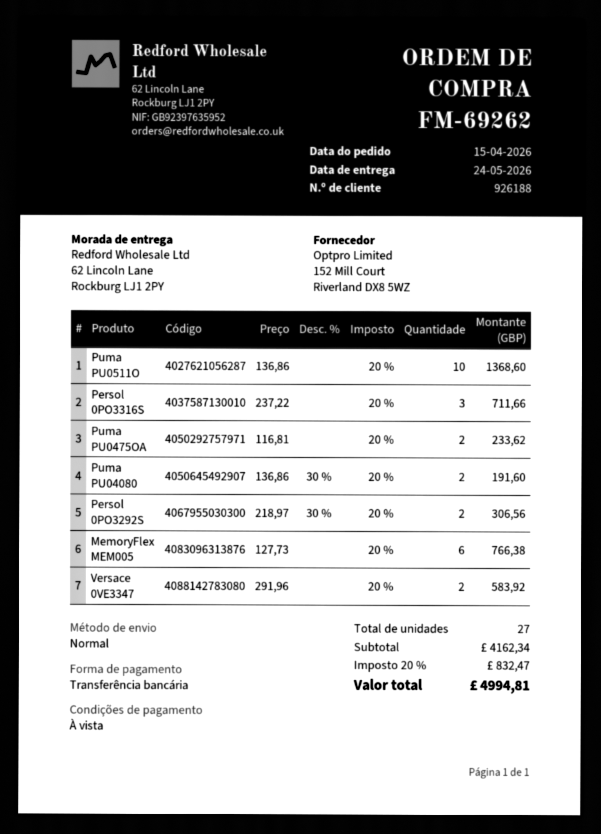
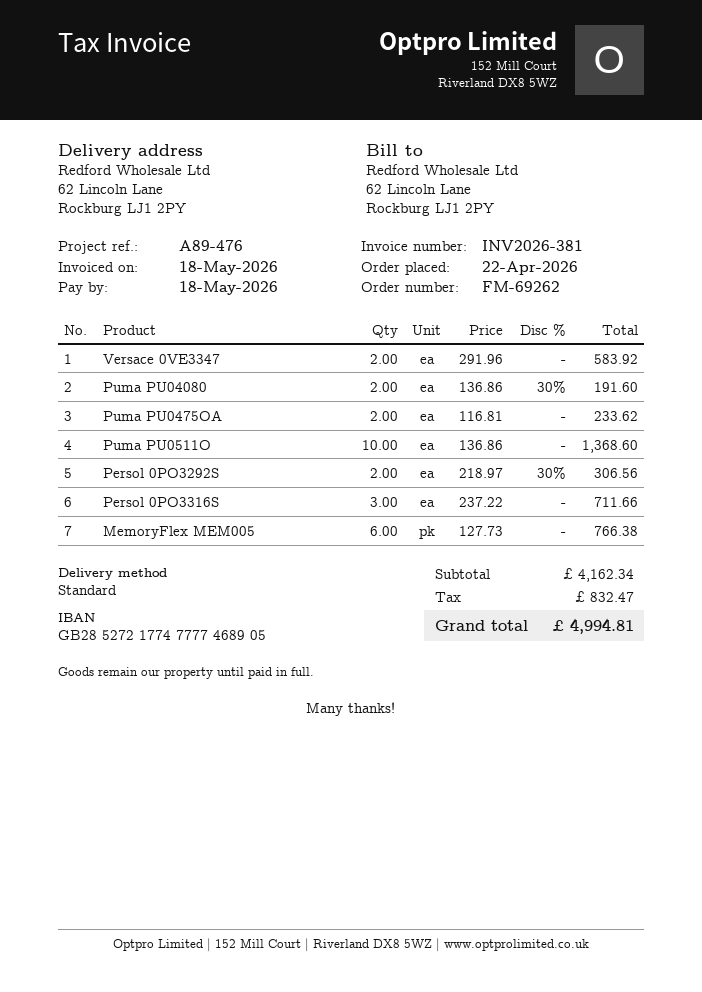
order date: 2026-04-15 -> 2026-04-22

